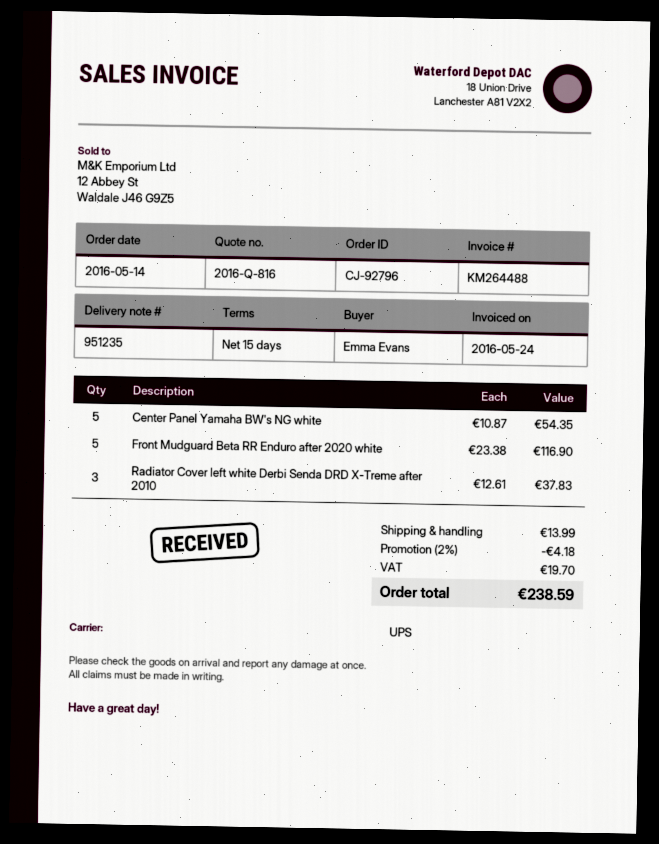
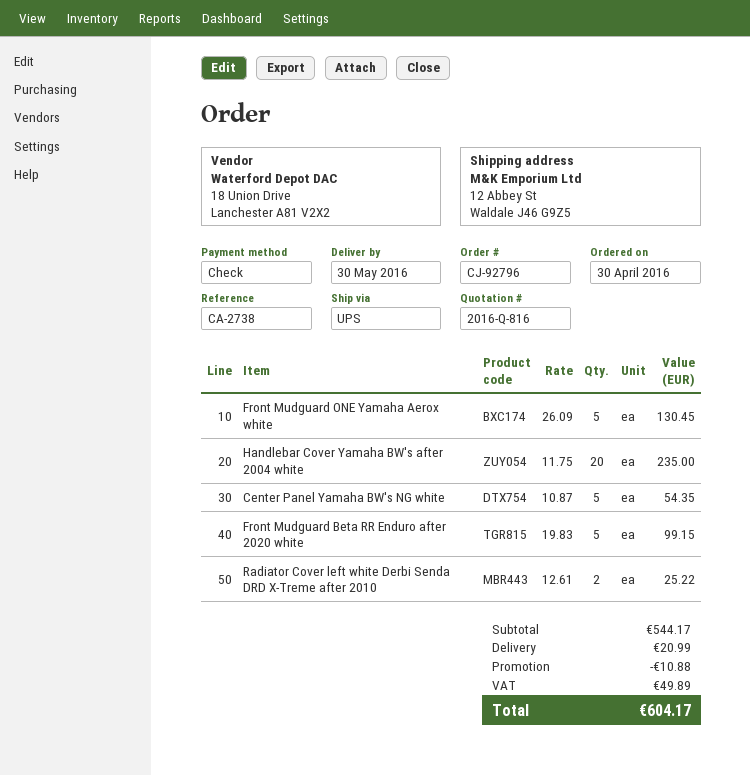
order date: 2016-05-14 -> 2016-04-30
Front Mudguard Beta RR Enduro after 2020 white: 5 x 23.38 = 116.90 -> 5 x 19.83 = 99.15
Radiator Cover left white Derbi Senda DRD X-Treme after 2010: 3 x 12.61 = 37.83 -> 2 x 12.61 = 25.22
Front Mudguard ONE Yamaha Aerox white: none -> 5 x 26.09 = 130.45
Handlebar Cover Yamaha BW's after 2004 white: none -> 20 x 11.75 = 235.00
discount: 4.18 -> 10.88
shipping: 13.99 -> 20.99
tax: 19.70 -> 49.89
total: 238.59 -> 604.17

